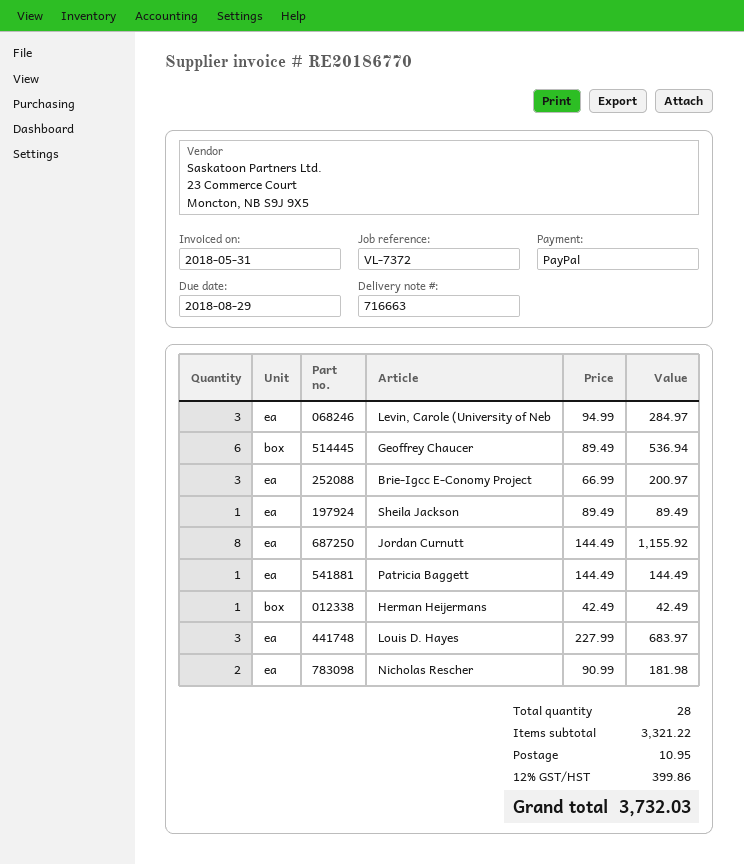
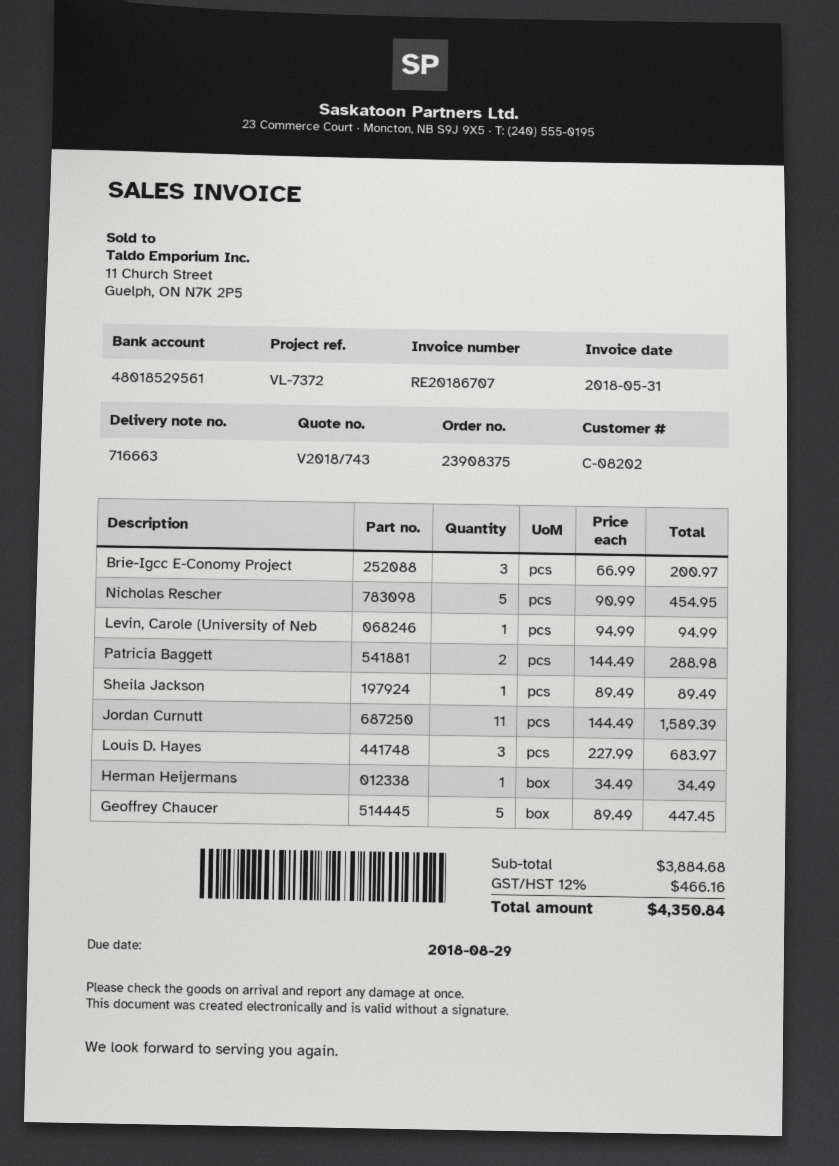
invoice number: RE20186770 -> RE20186707
Levin, Carole (University of Neb: 3 x 94.99 = 284.97 -> 1 x 94.99 = 94.99
Geoffrey Chaucer: 6 x 89.49 = 536.94 -> 5 x 89.49 = 447.45
Jordan Curnutt: 8 x 144.49 = 1155.92 -> 11 x 144.49 = 1589.39
Patricia Baggett: 1 x 144.49 = 144.49 -> 2 x 144.49 = 288.98
Herman Heijermans: 1 x 42.49 = 42.49 -> 1 x 34.49 = 34.49
Nicholas Rescher: 2 x 90.99 = 181.98 -> 5 x 90.99 = 454.95
subtotal: 3321.22 -> 3884.68
shipping: 10.95 -> none
tax: 12% = 399.86 -> 12% = 466.16
total: 3732.03 -> 4350.84

